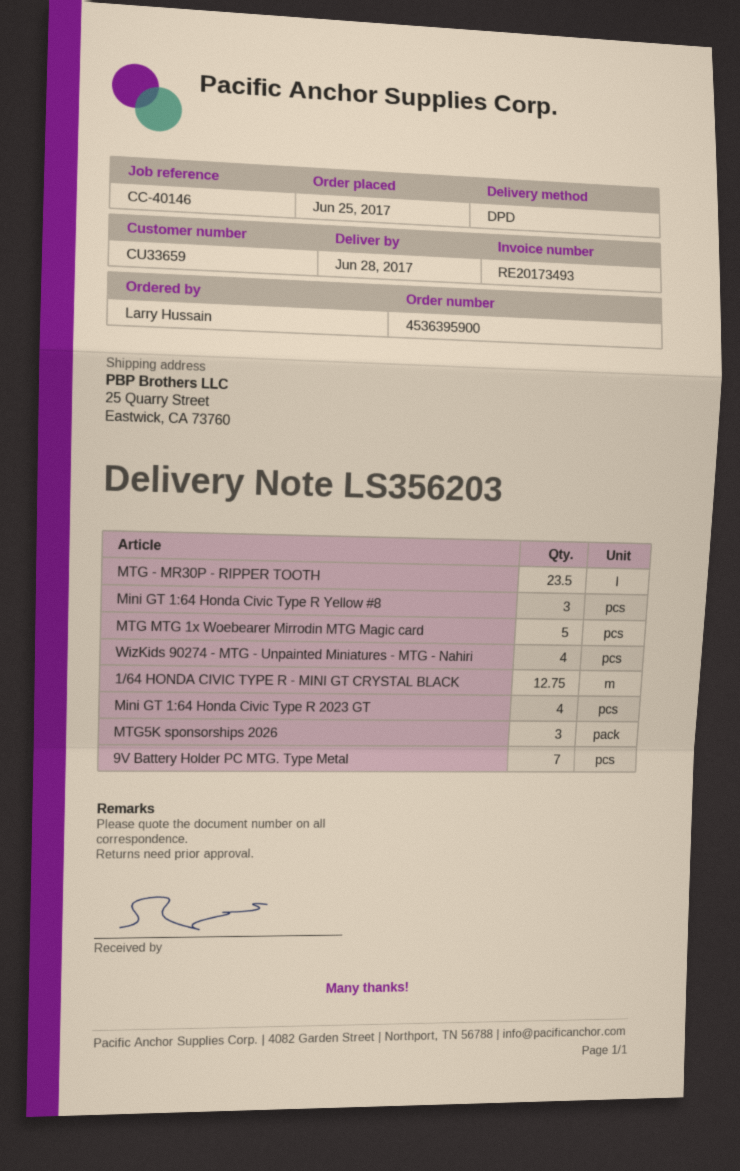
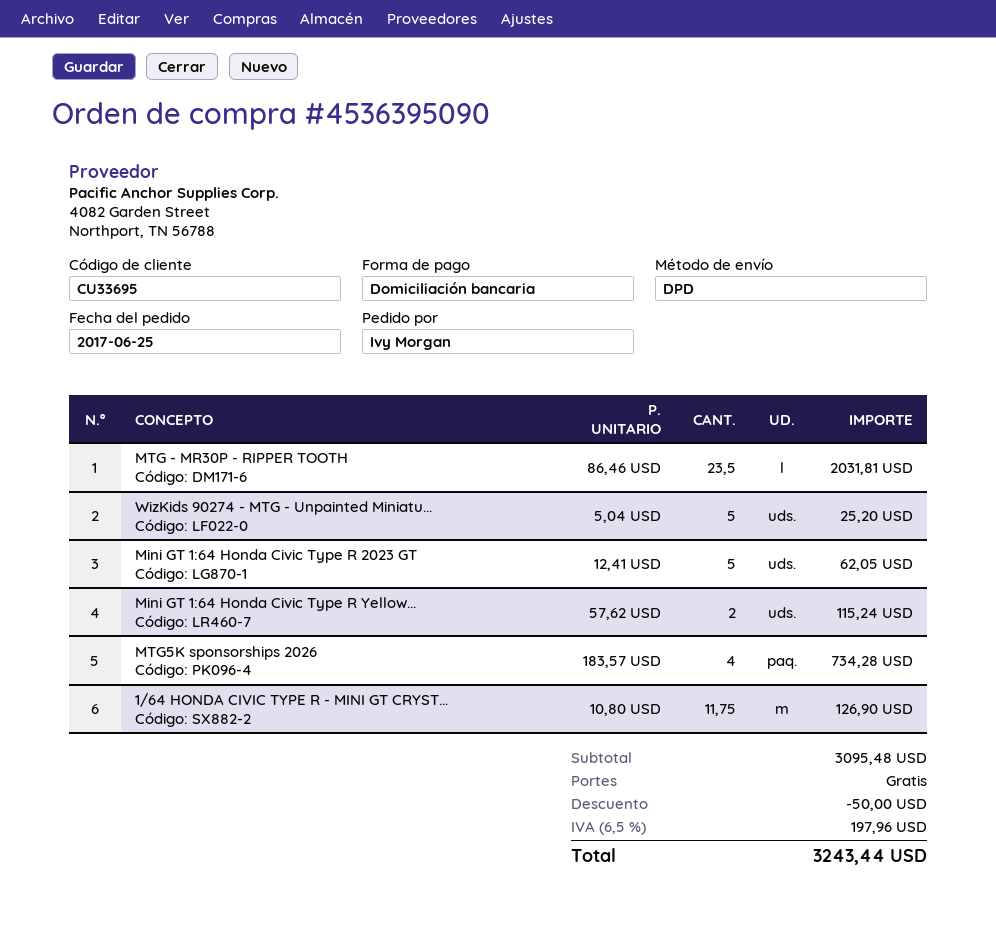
order number: 4536395900 -> 4536395090
customer number: CU33659 -> CU33695
ordered by: Larry Hussain -> Ivy Morgan
Mini GT 1:64 Honda Civic Type R Yellow #8: 3 -> 2
MTG MTG 1x Woebearer Mirrodin MTG Magic card: 5 -> none
WizKids 90274 - MTG - Unpainted Miniatures - MTG - Nahiri: 4 -> 5
1/64 HONDA CIVIC TYPE R - MINI GT CRYSTAL BLACK: 12.75 -> 11.75
Mini GT 1:64 Honda Civic Type R 2023 GT: 4 -> 5
MTG5K sponsorships 2026: 3 -> 4
9V Battery Holder PC MTG. Type Metal: 7 -> none

